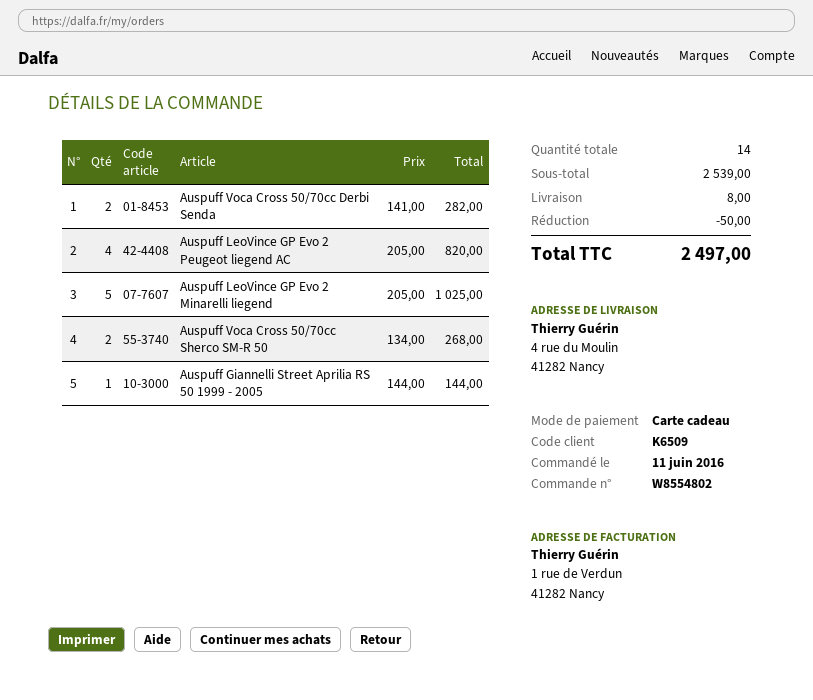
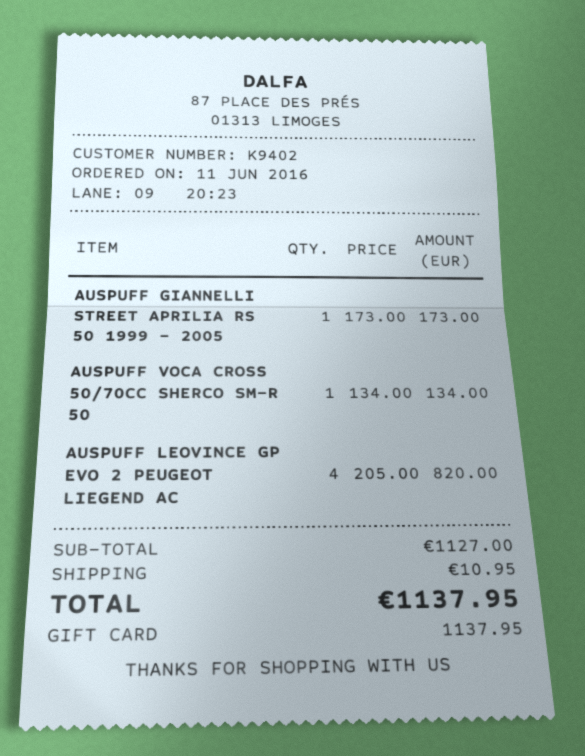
customer number: K6509 -> K9402
Auspuff Voca Cross 50/70cc Derbi Senda: 2 x 141.00 = 282.00 -> none
Auspuff LeoVince GP Evo 2 Minarelli liegend: 5 x 205.00 = 1025.00 -> none
Auspuff Voca Cross 50/70cc Sherco SM-R 50: 2 x 134.00 = 268.00 -> 1 x 134.00 = 134.00
Auspuff Giannelli Street Aprilia RS 50 1999 - 2005: 1 x 144.00 = 144.00 -> 1 x 173.00 = 173.00
subtotal: 2539.00 -> 1127.00
discount: 50.00 -> none
shipping: 8.00 -> 10.95
total: 2497.00 -> 1137.95

